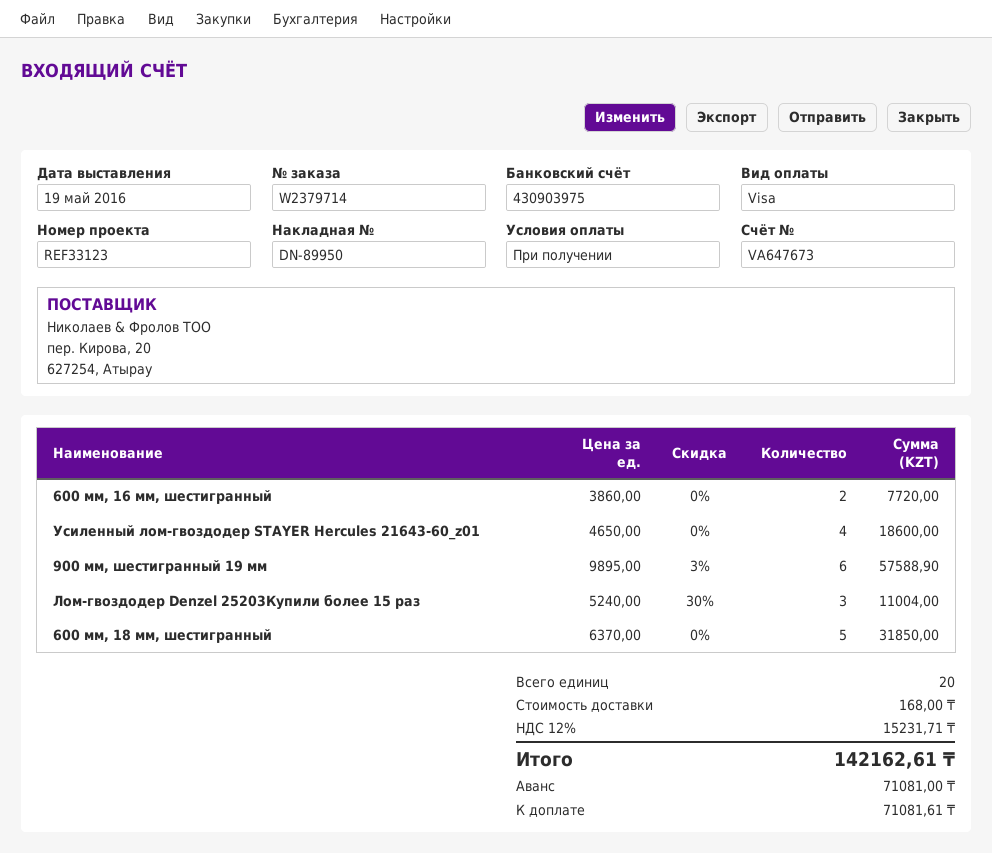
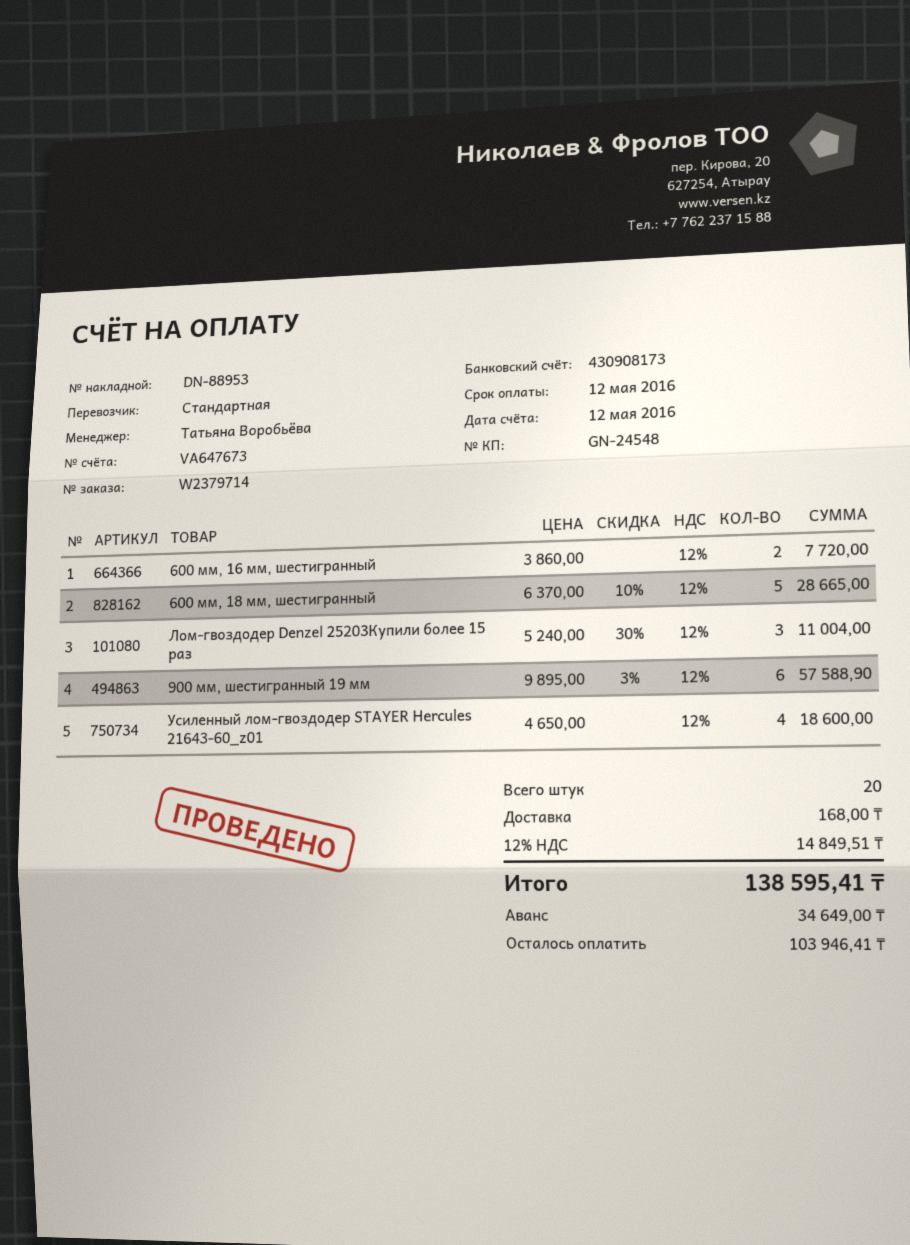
delivery note number: DN-89950 -> DN-88953
invoice date: 2016-05-19 -> 2016-05-12
bank account: 430903975 -> 430908173
600 мм, 18 мм, шестигранный: 5 x 6370.00 = 31850.00 -> 5 x 6370.00 - 10% = 28665.00
tax: 12% = 15231.71 -> 12% = 14849.51
total: 142162.61 -> 138595.41
deposit: 71081.00 -> 34649.00
balance: 71081.61 -> 103946.41

